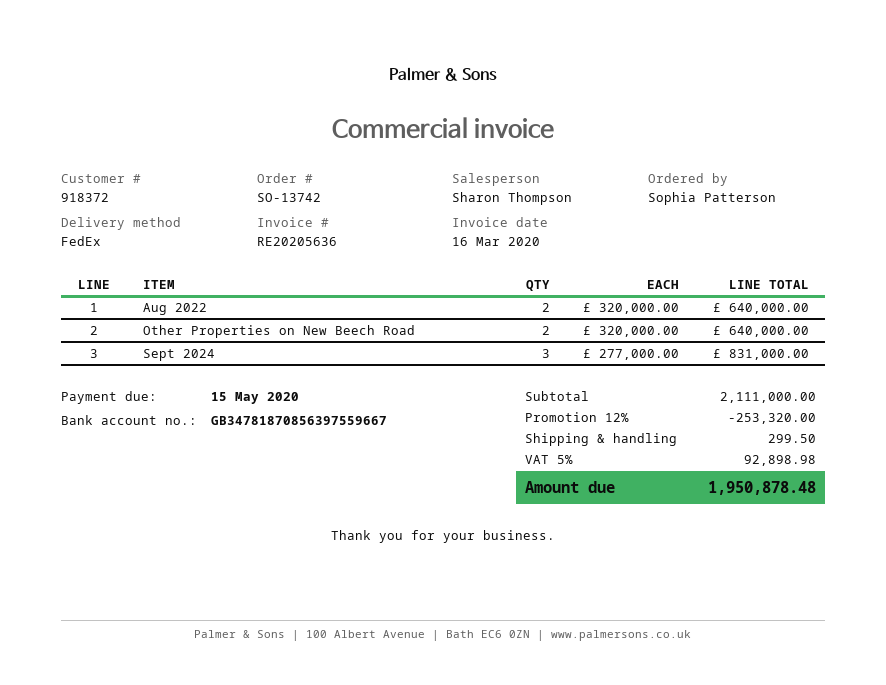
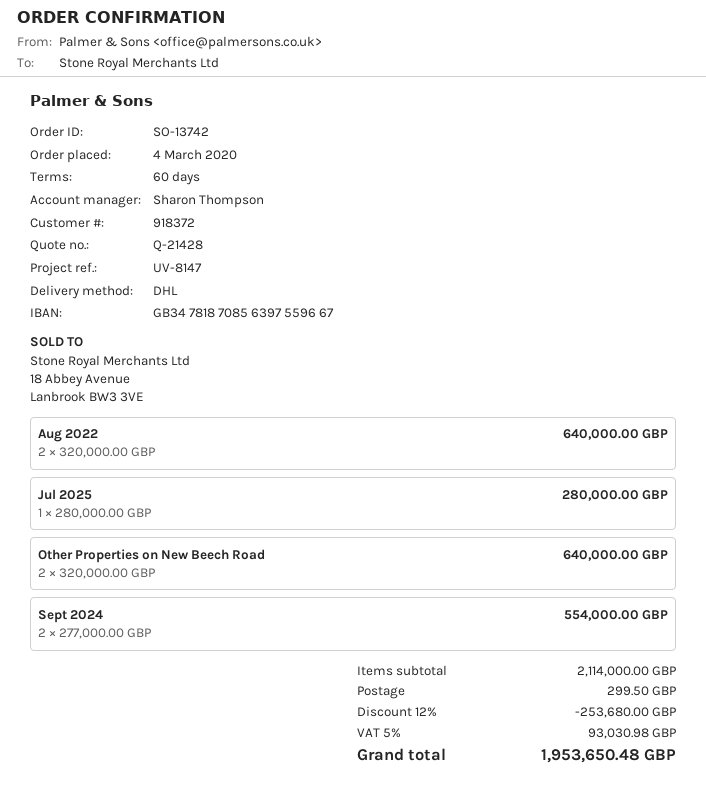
shipping method: FedEx -> DHL
Sept 2024: 3 x 277000.00 = 831000.00 -> 2 x 277000.00 = 554000.00
Jul 2025: none -> 1 x 280000.00 = 280000.00
subtotal: 2111000.00 -> 2114000.00
discount: 12% = 253320.00 -> 12% = 253680.00
tax: 5% = 92898.98 -> 5% = 93030.98
total: 1950878.48 -> 1953650.48

